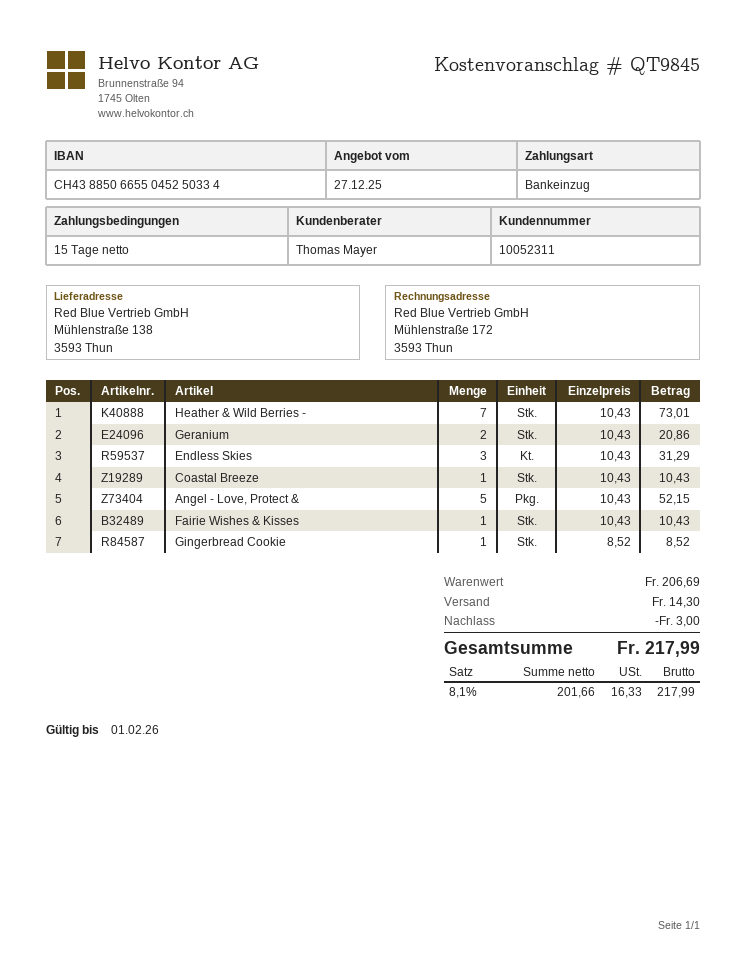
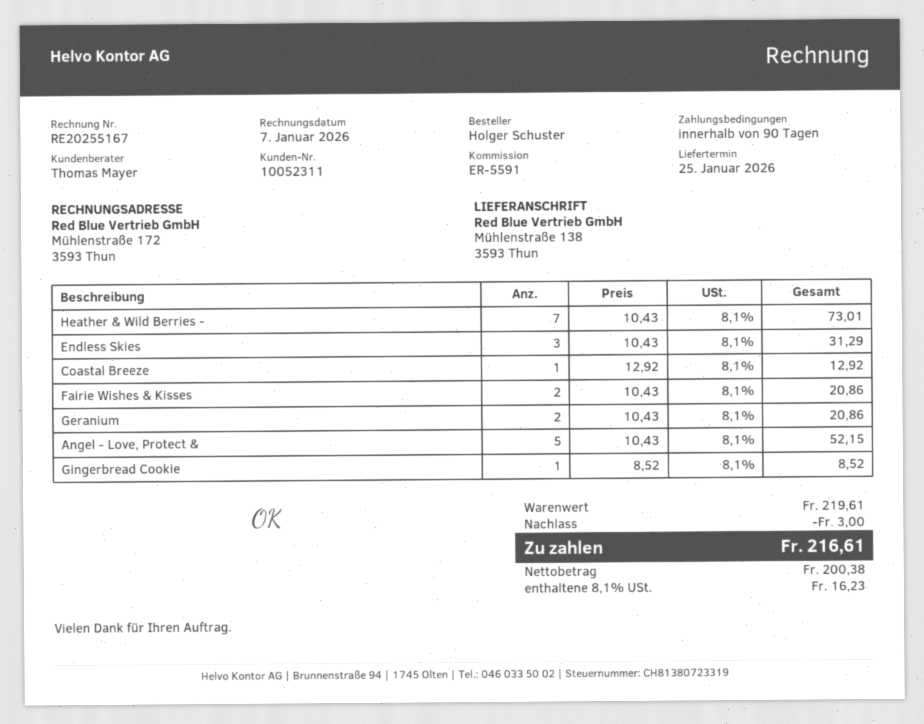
payment terms: 15 days -> 90 days
Coastal Breeze: 1 x 10.43 = 10.43 -> 1 x 12.92 = 12.92
Fairie Wishes & Kisses: 1 x 10.43 = 10.43 -> 2 x 10.43 = 20.86
subtotal: 206.69 -> 219.61
shipping: 14.30 -> none
net: 201.66 -> 200.38
tax: 8.1% = 16.33 -> 8.1% = 16.23
total: 217.99 -> 216.61

